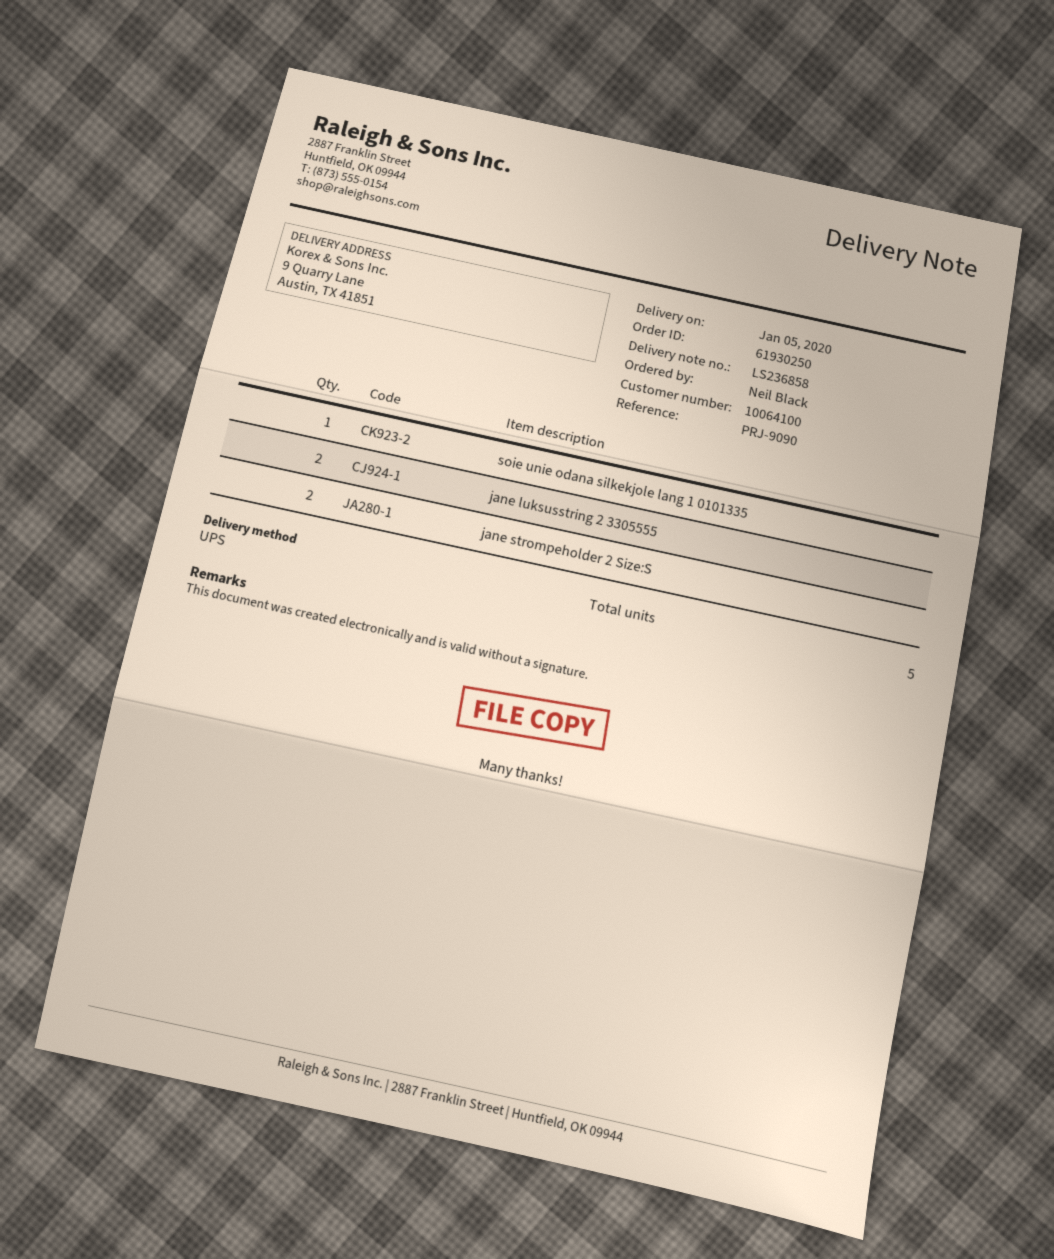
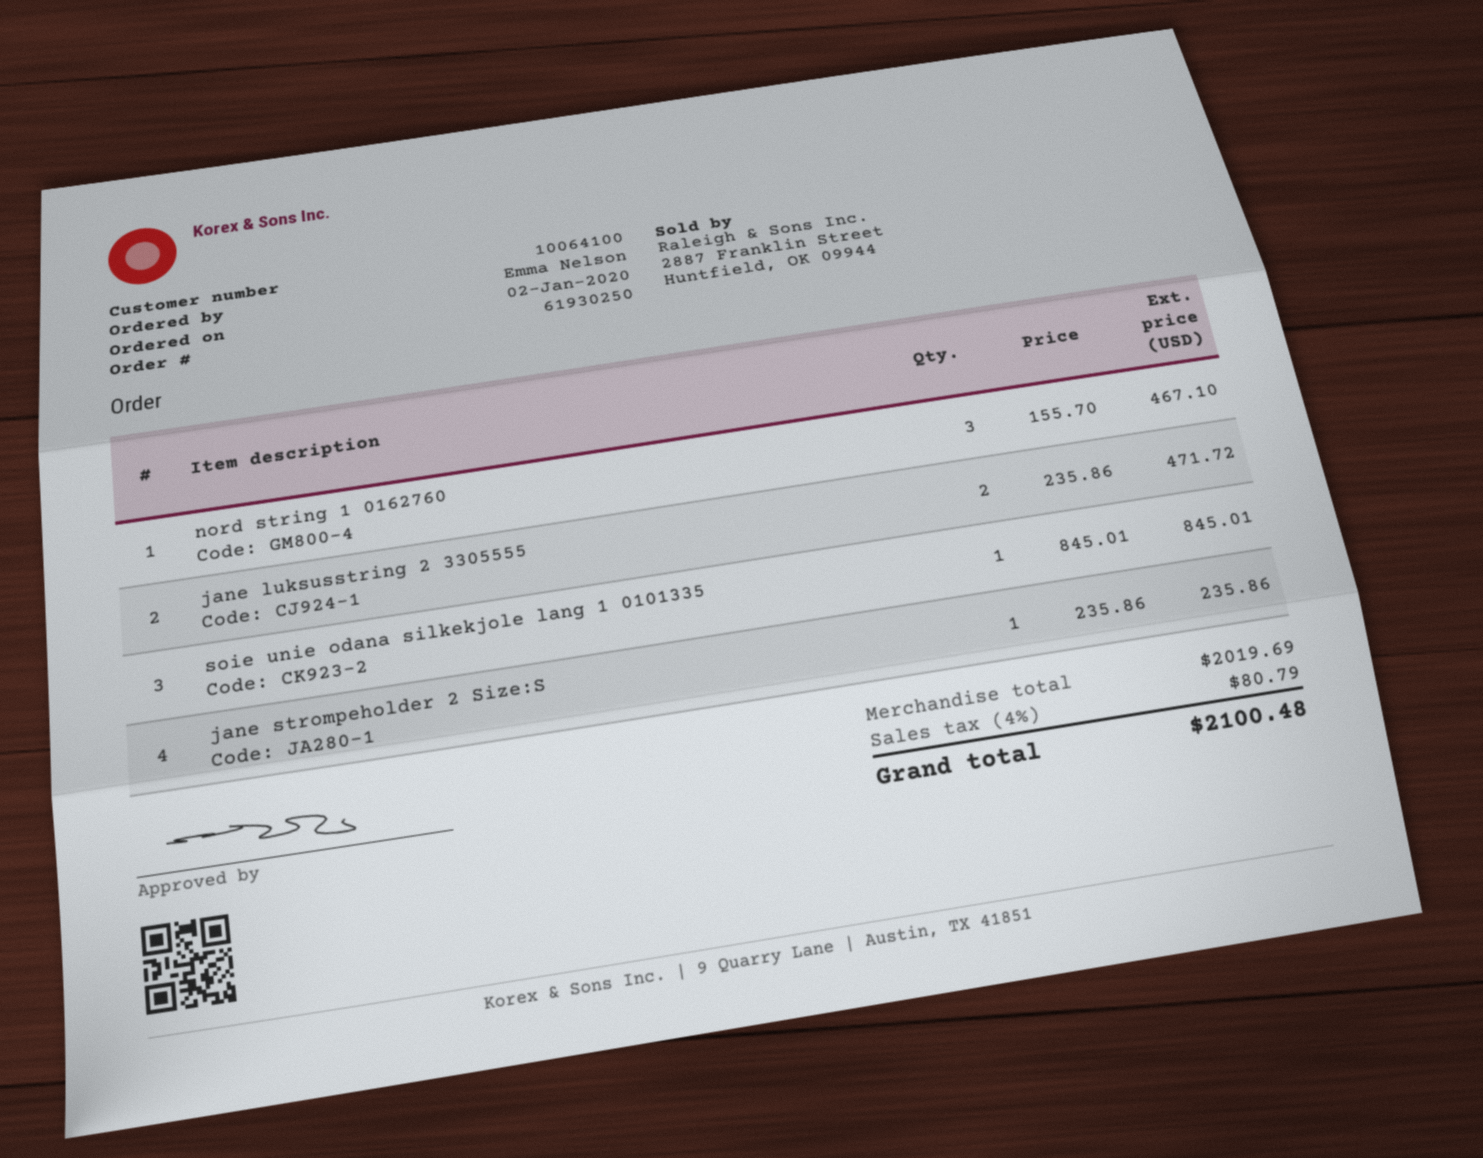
ordered by: Neil Black -> Emma Nelson
jane strompeholder 2 Size:S: 2 -> 1
nord string 1 0162760: none -> 3

